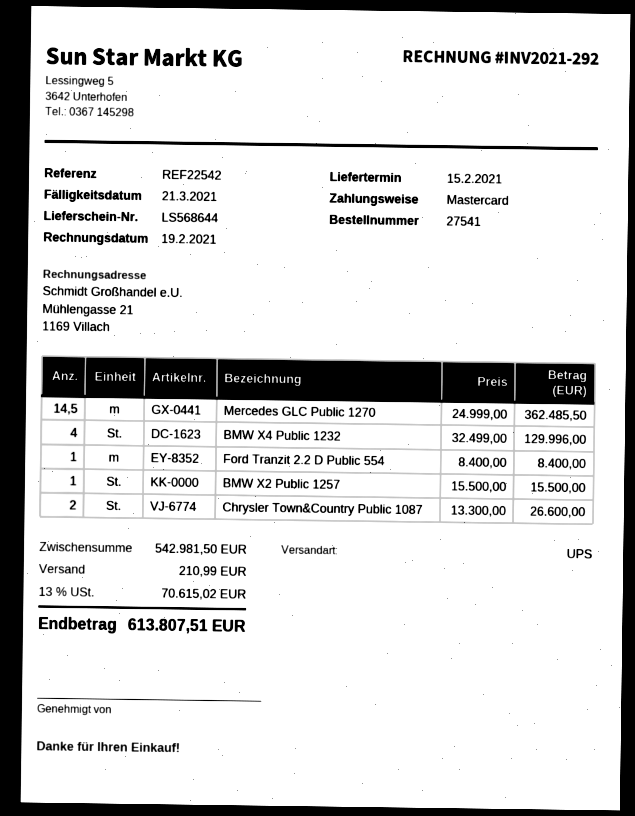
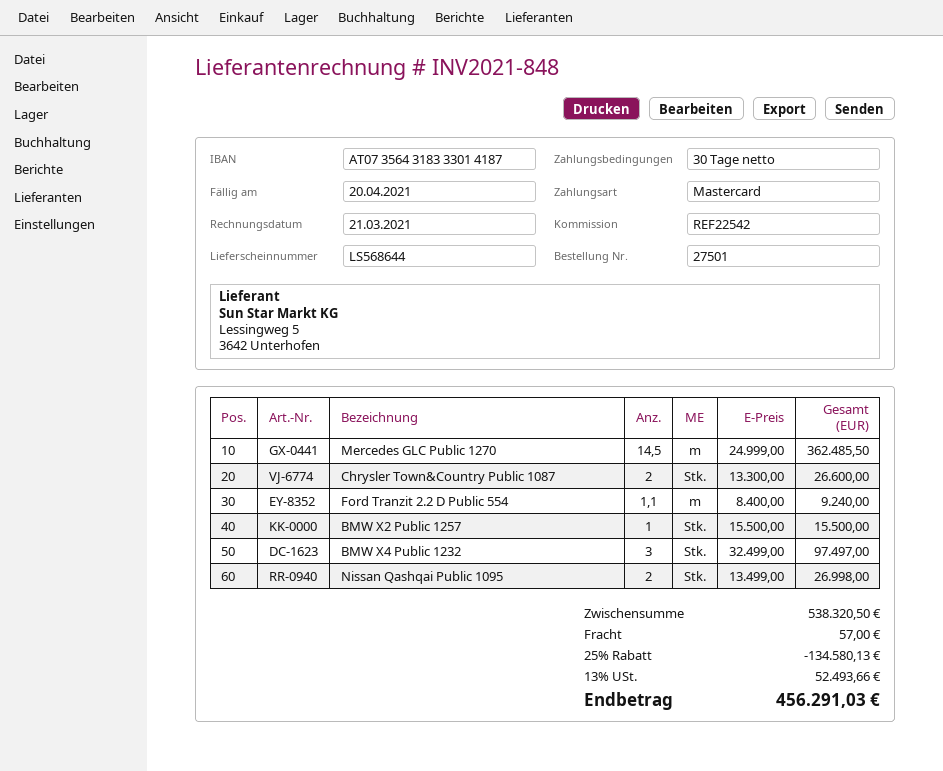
order number: 27541 -> 27501
invoice number: INV2021-292 -> INV2021-848
invoice date: 2021-02-19 -> 2021-03-21
due date: 2021-03-21 -> 2021-04-20
BMW X4 Public 1232: 4 x 32499.00 = 129996.00 -> 3 x 32499.00 = 97497.00
Ford Tranzit 2.2 D Public 554: 1 x 8400.00 = 8400.00 -> 1.1 x 8400.00 = 9240.00
Nissan Qashqai Public 1095: none -> 2 x 13499.00 = 26998.00
subtotal: 542981.50 -> 538320.50
discount: none -> 25% = 134580.13
shipping: 210.99 -> 57.00
tax: 13% = 70615.02 -> 13% = 52493.66
total: 613807.51 -> 456291.03

